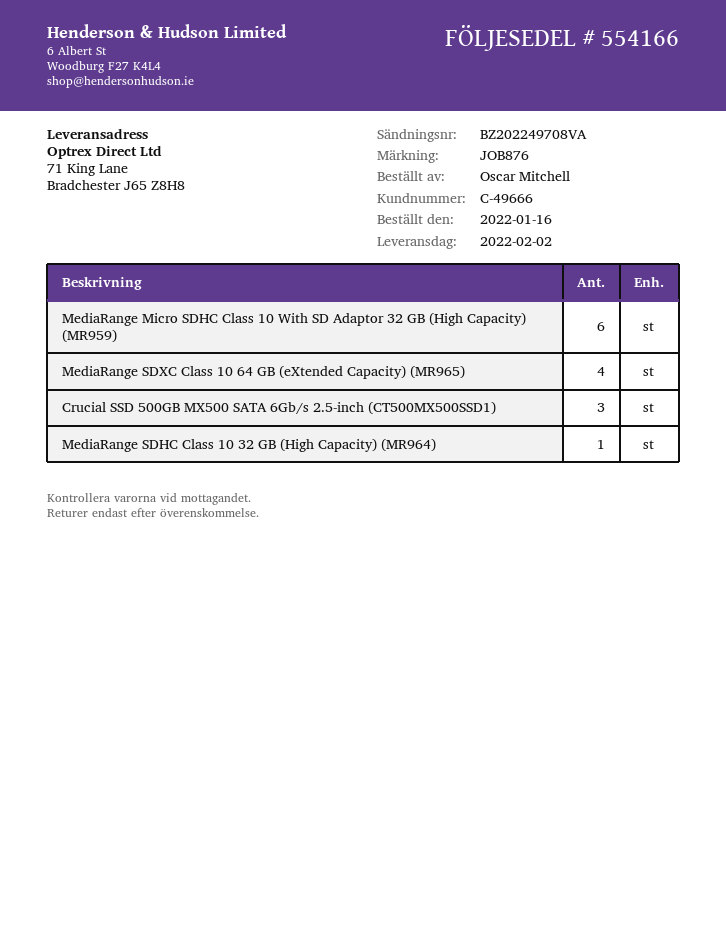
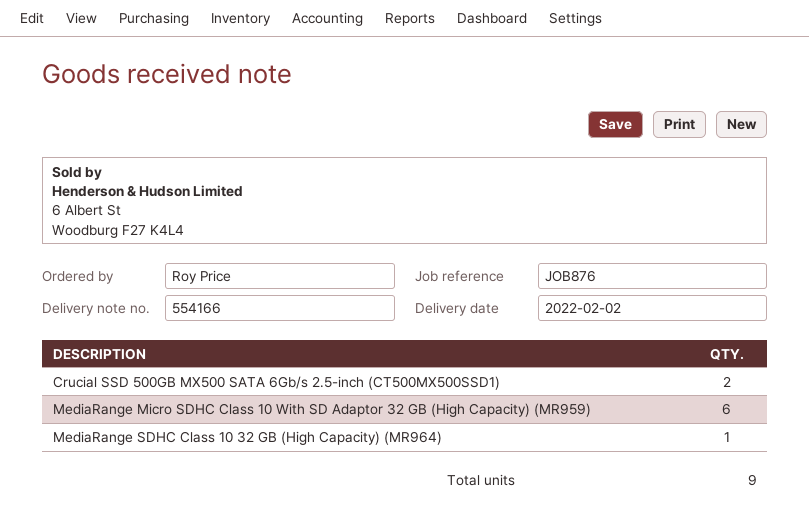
ordered by: Oscar Mitchell -> Roy Price
MediaRange SDXC Class 10 64 GB (eXtended Capacity) (MR965): 4 -> none
Crucial SSD 500GB MX500 SATA 6Gb/s 2.5-inch (CT500MX500SSD1): 3 -> 2

